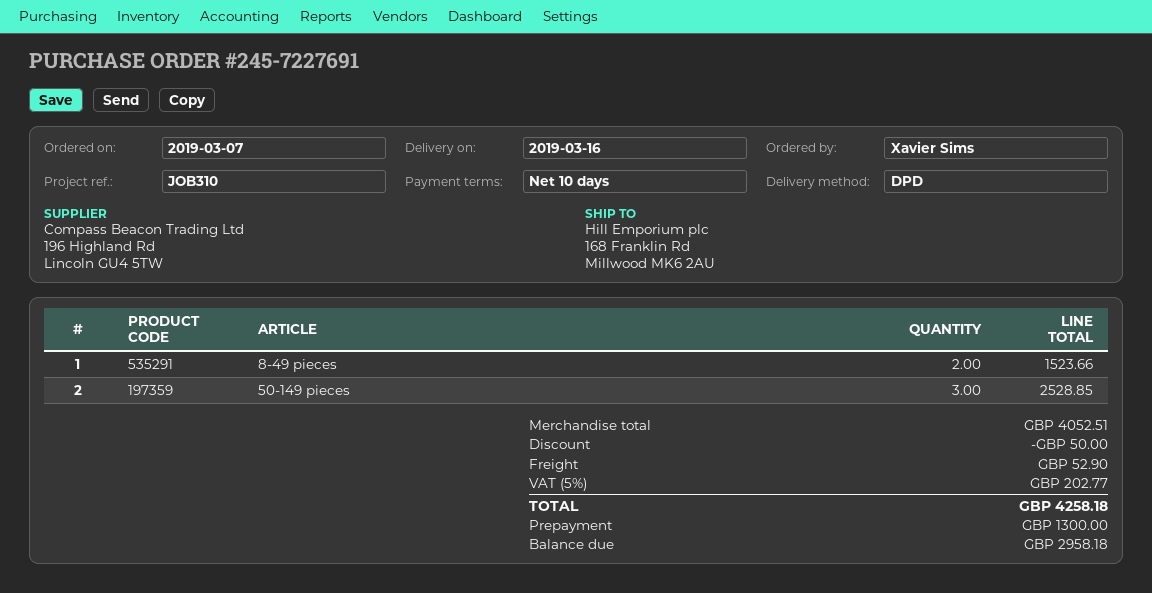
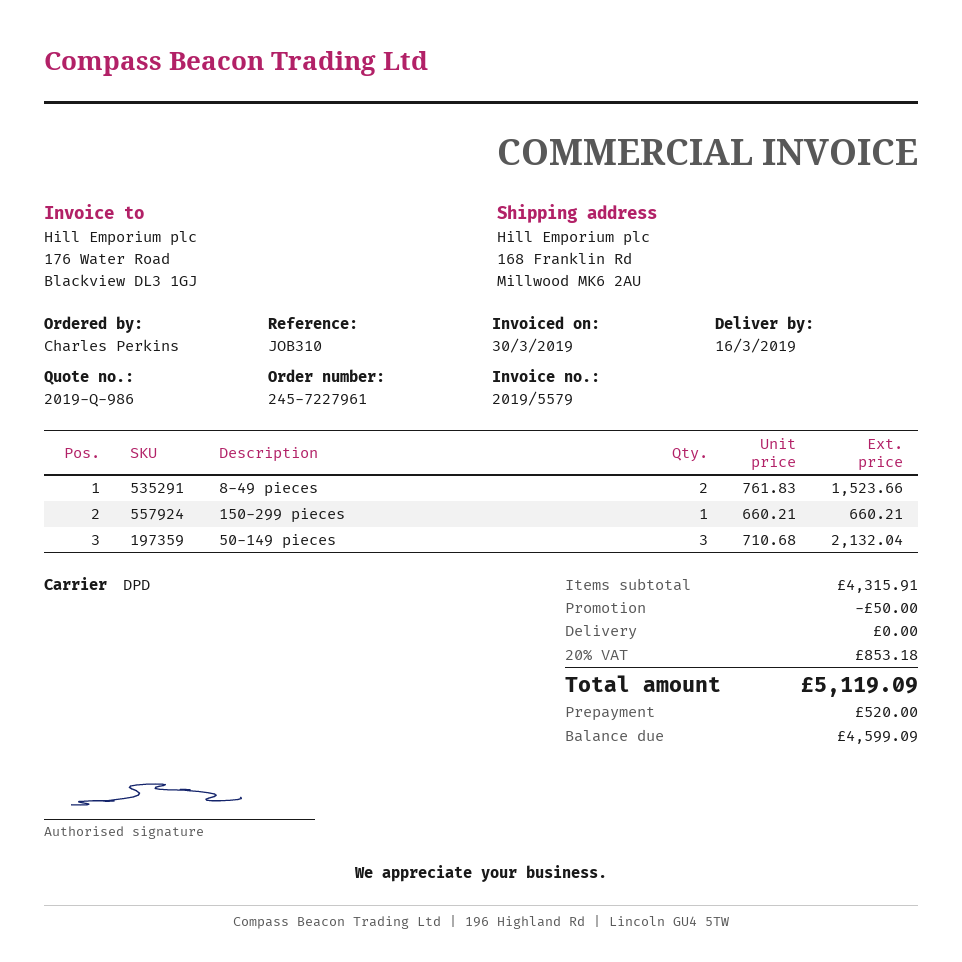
order number: 245-7227691 -> 245-7227961
ordered by: Xavier Sims -> Charles Perkins
50-149 pieces: 3 for 2528.85 -> 3 for 2132.04
150-299 pieces: none -> 1 for 660.21
subtotal: 4052.51 -> 4315.91
shipping: 52.90 -> 0.00
tax: 5% = 202.77 -> 20% = 853.18
total: 4258.18 -> 5119.09
deposit: 1300.00 -> 520.00
balance: 2958.18 -> 4599.09

